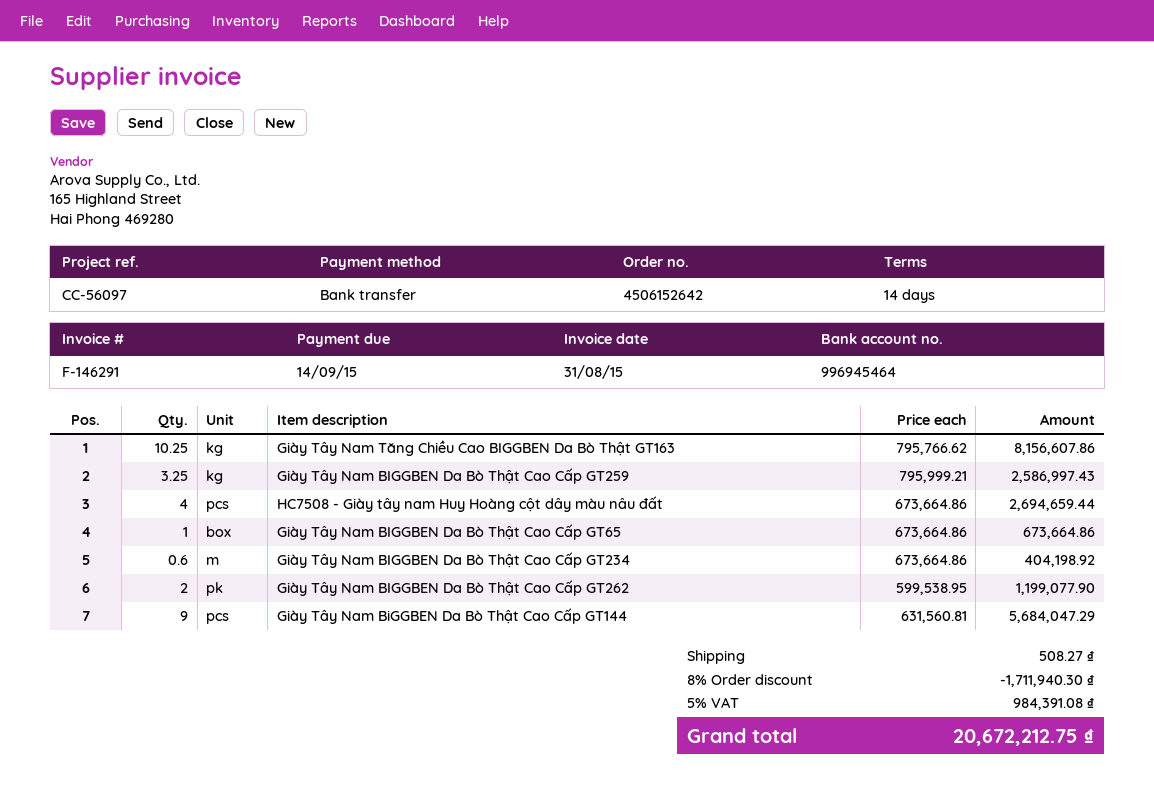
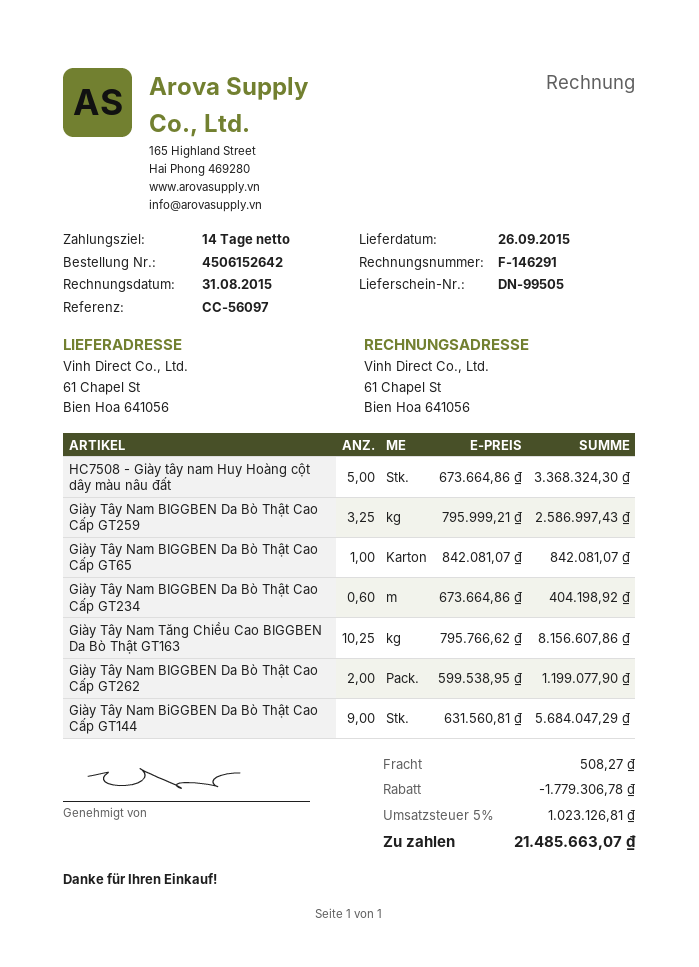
HC7508 - Giày tây nam Huy Hoàng cột dây màu nâu đất: 4 x 673664.86 = 2694659.44 -> 5 x 673664.86 = 3368324.30
Giày Tây Nam BIGGBEN Da Bò Thật Cao Cấp GT65: 1 x 673664.86 = 673664.86 -> 1 x 842081.07 = 842081.07
discount: 1711940.30 -> 1779306.78
tax: 5% = 984391.08 -> 5% = 1023126.81
total: 20672212.75 -> 21485663.07

